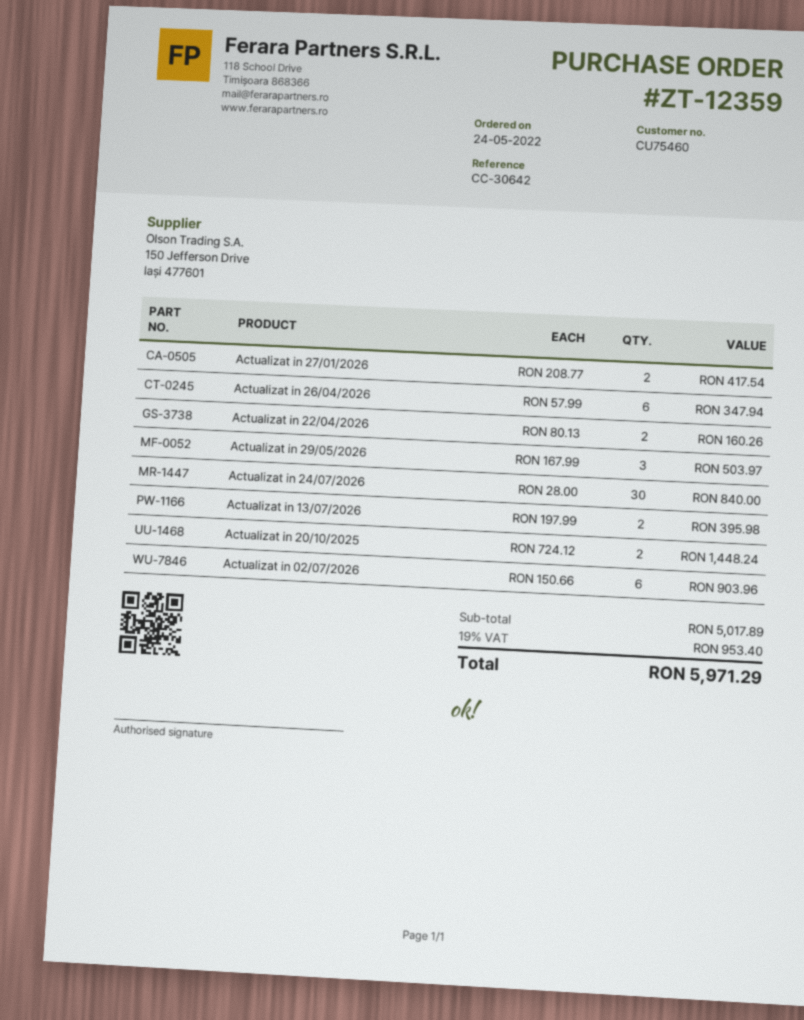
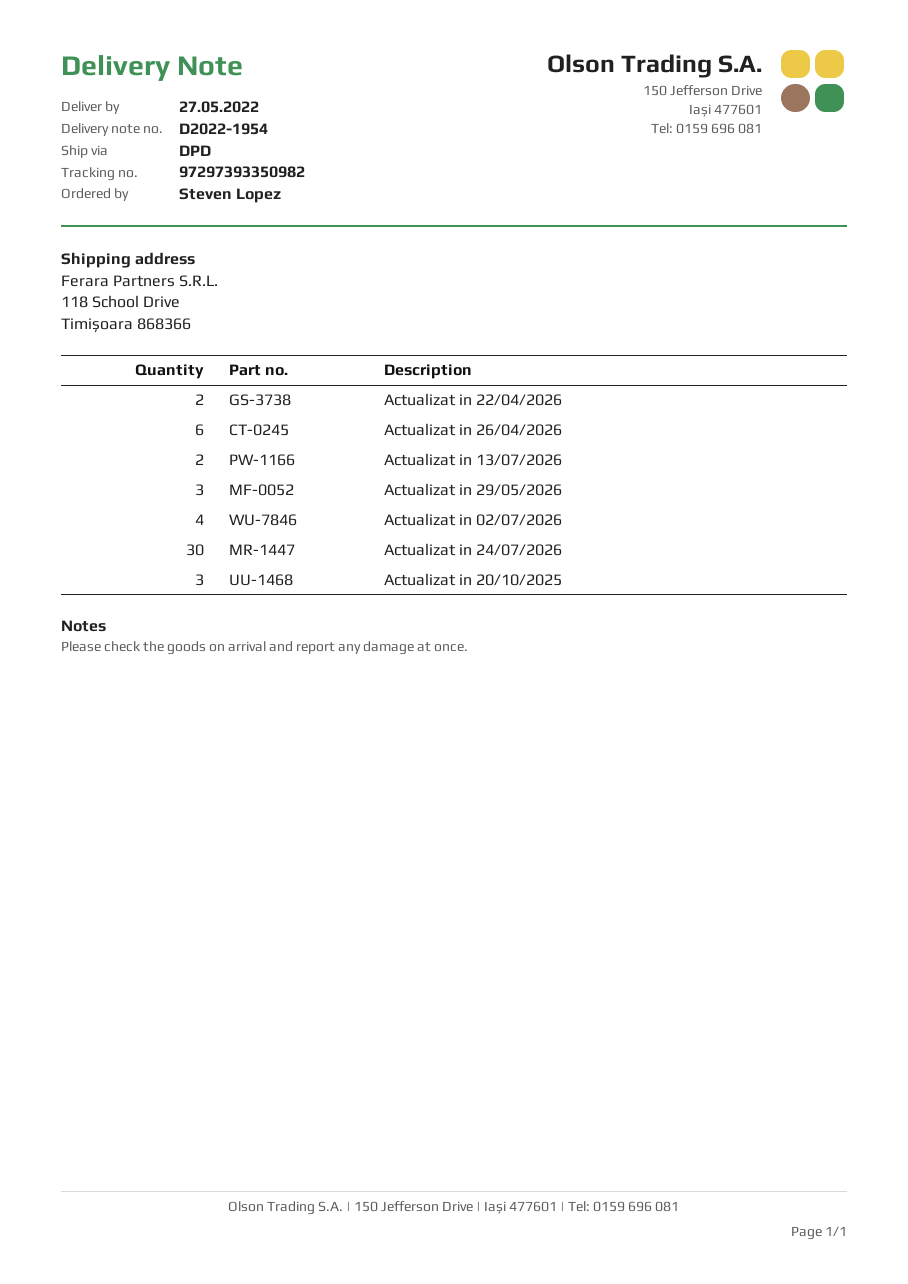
Actualizat in 27/01/2026: 2 -> none
Actualizat in 20/10/2025: 2 -> 3
Actualizat in 02/07/2026: 6 -> 4

